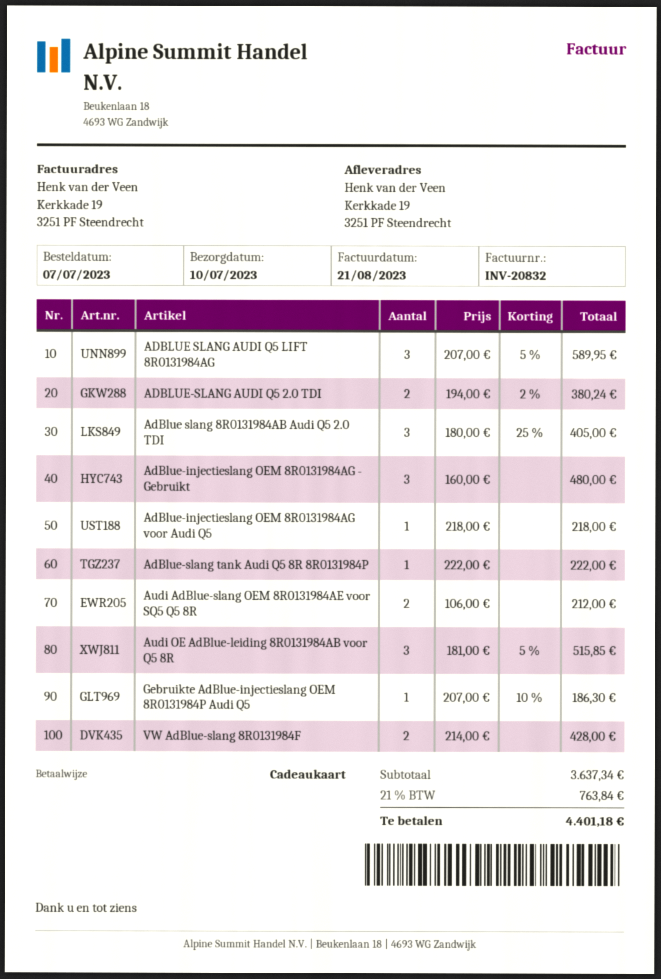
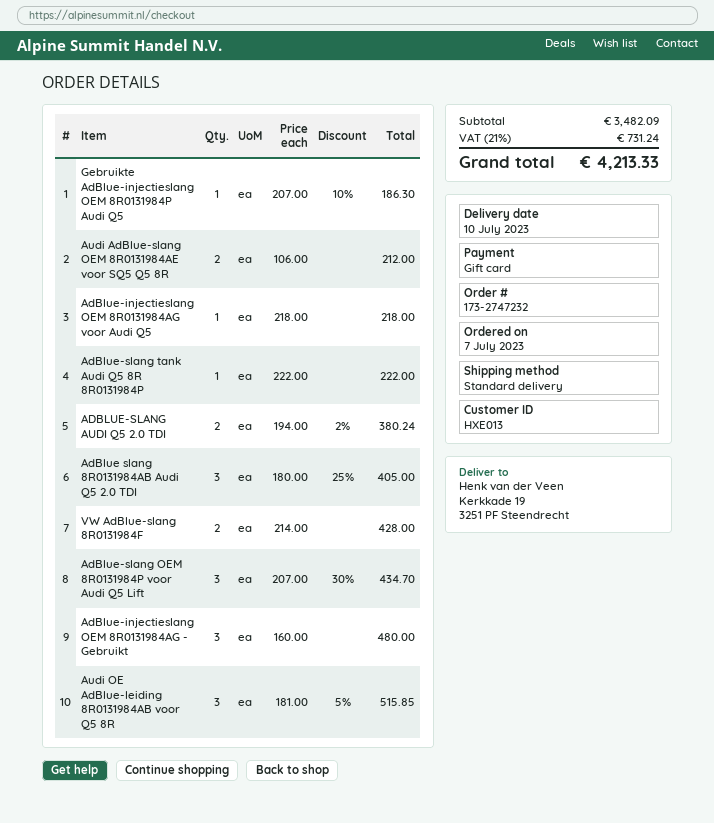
ADBLUE SLANG AUDI Q5 LIFT 8R0131984AG: 3 x 207.00 - 5% = 589.95 -> none
AdBlue-slang OEM 8R0131984P voor Audi Q5 Lift: none -> 3 x 207.00 - 30% = 434.70
subtotal: 3637.34 -> 3482.09
tax: 21% = 763.84 -> 21% = 731.24
total: 4401.18 -> 4213.33

